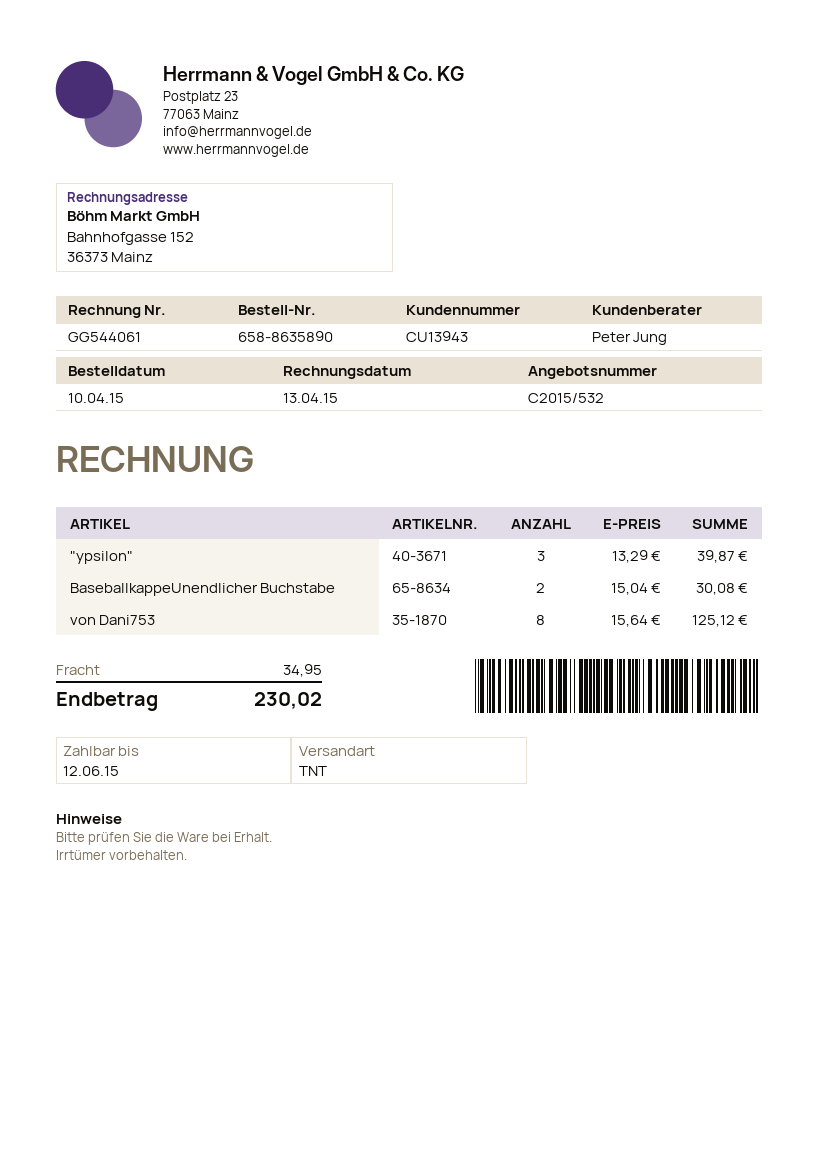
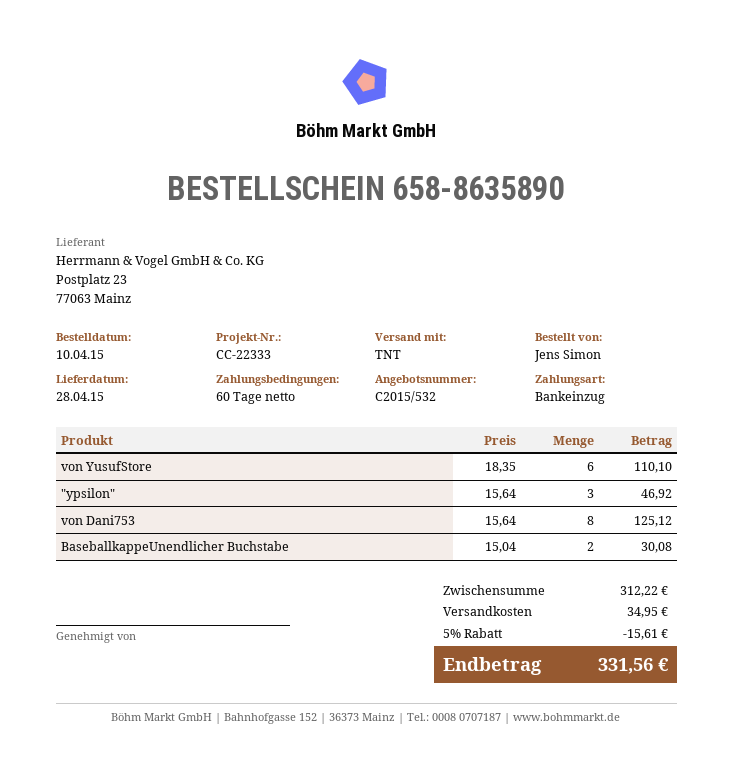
"ypsilon": 3 x 13.29 = 39.87 -> 3 x 15.64 = 46.92
von YusufStore: none -> 6 x 18.35 = 110.10
discount: none -> 5% = 15.61
total: 230.02 -> 331.56

